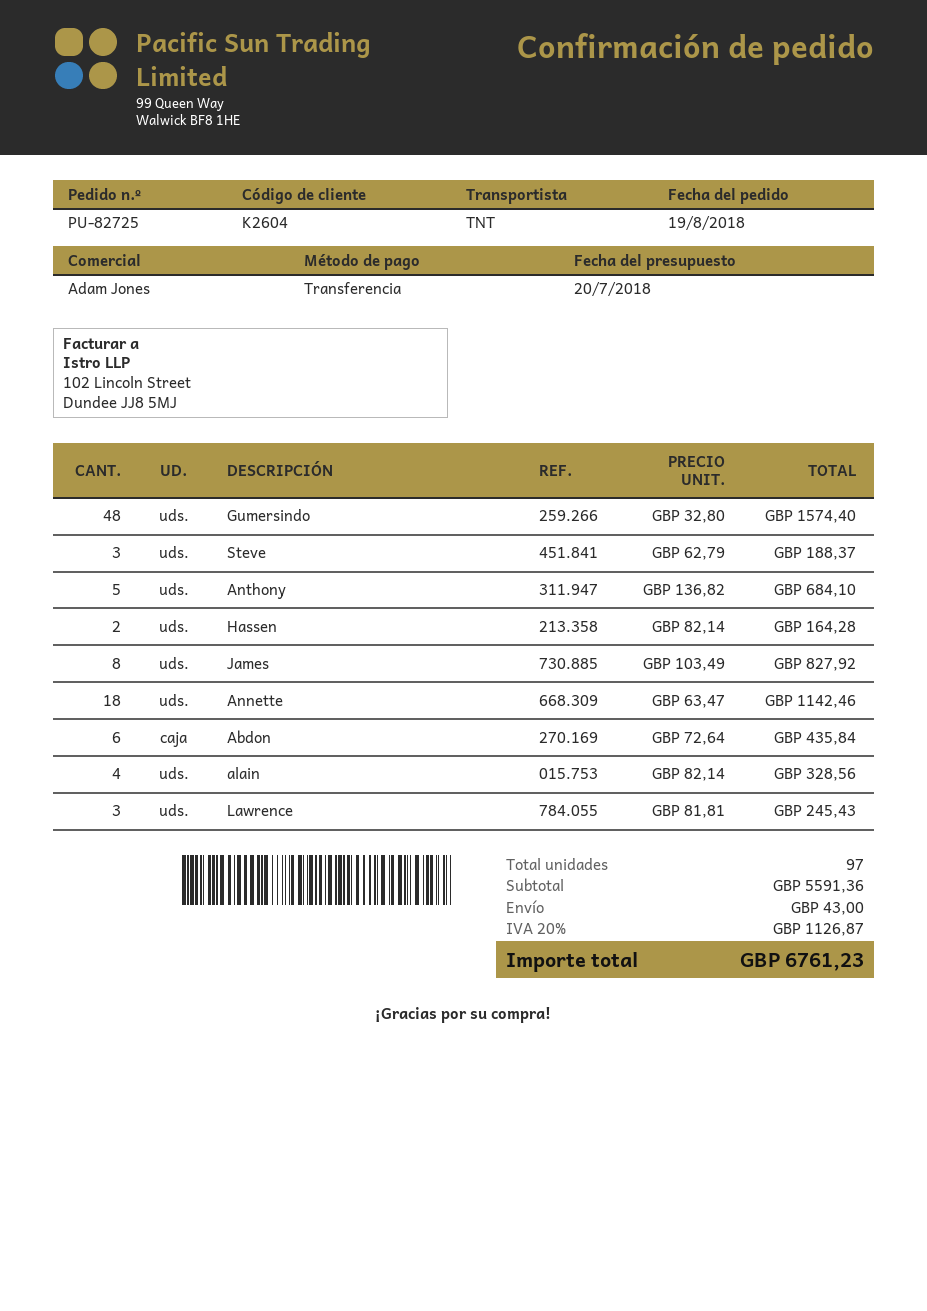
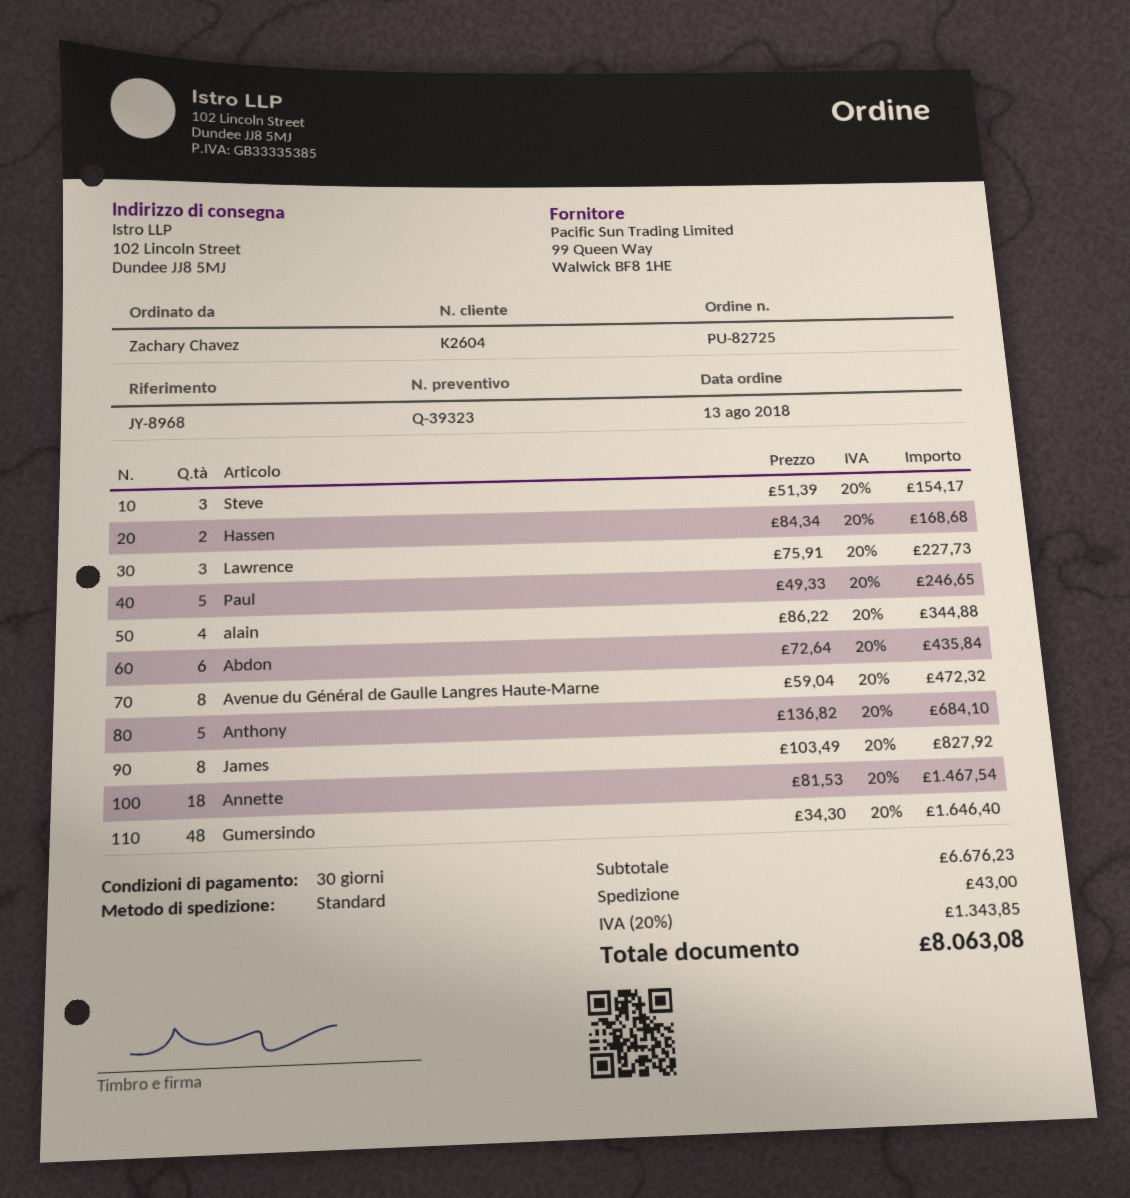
order date: 2018-08-19 -> 2018-08-13
shipping method: TNT -> standard
Gumersindo: 48 x 32.80 = 1574.40 -> 48 x 34.30 = 1646.40
Steve: 3 x 62.79 = 188.37 -> 3 x 51.39 = 154.17
Hassen: 2 x 82.14 = 164.28 -> 2 x 84.34 = 168.68
Annette: 18 x 63.47 = 1142.46 -> 18 x 81.53 = 1467.54
alain: 4 x 82.14 = 328.56 -> 4 x 86.22 = 344.88
Lawrence: 3 x 81.81 = 245.43 -> 3 x 75.91 = 227.73
Paul: none -> 5 x 49.33 = 246.65
Avenue du Général de Gaulle Langres Haute-Marne: none -> 8 x 59.04 = 472.32
subtotal: 5591.36 -> 6676.23
tax: 20% = 1126.87 -> 20% = 1343.85
total: 6761.23 -> 8063.08

